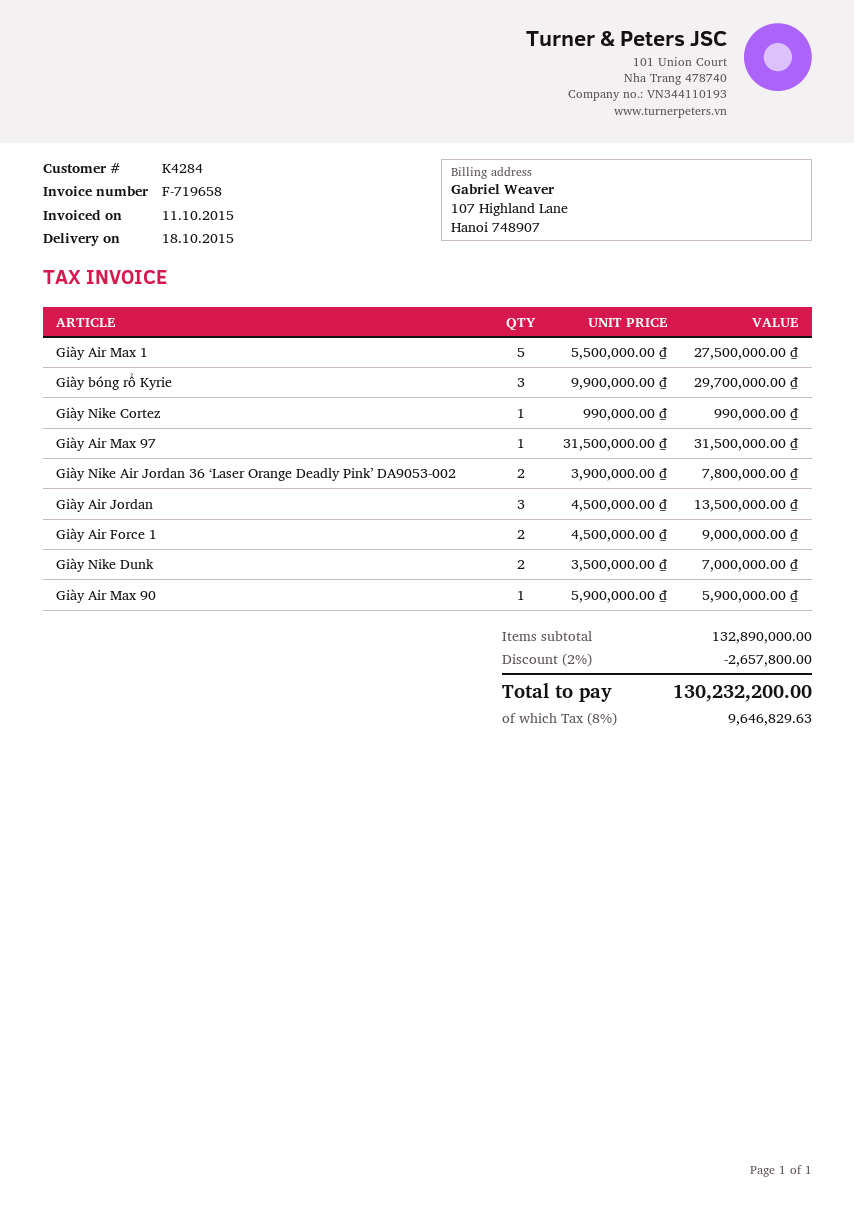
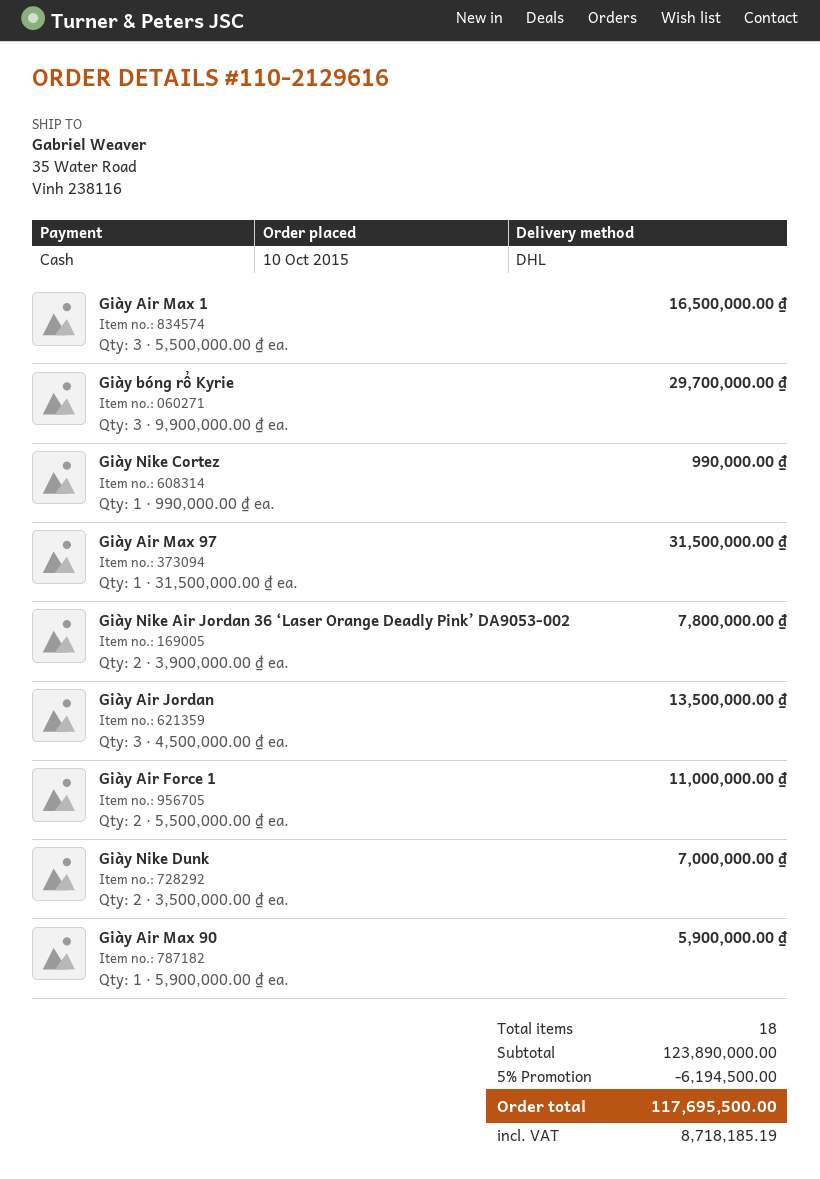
Giày Air Max 1: 5 x 5500000.00 = 27500000.00 -> 3 x 5500000.00 = 16500000.00
Giày Air Force 1: 2 x 4500000.00 = 9000000.00 -> 2 x 5500000.00 = 11000000.00
subtotal: 132890000.00 -> 123890000.00
discount: 2% = 2657800.00 -> 5% = 6194500.00
tax: 9646829.63 -> 8718185.19
total: 130232200.00 -> 117695500.00

